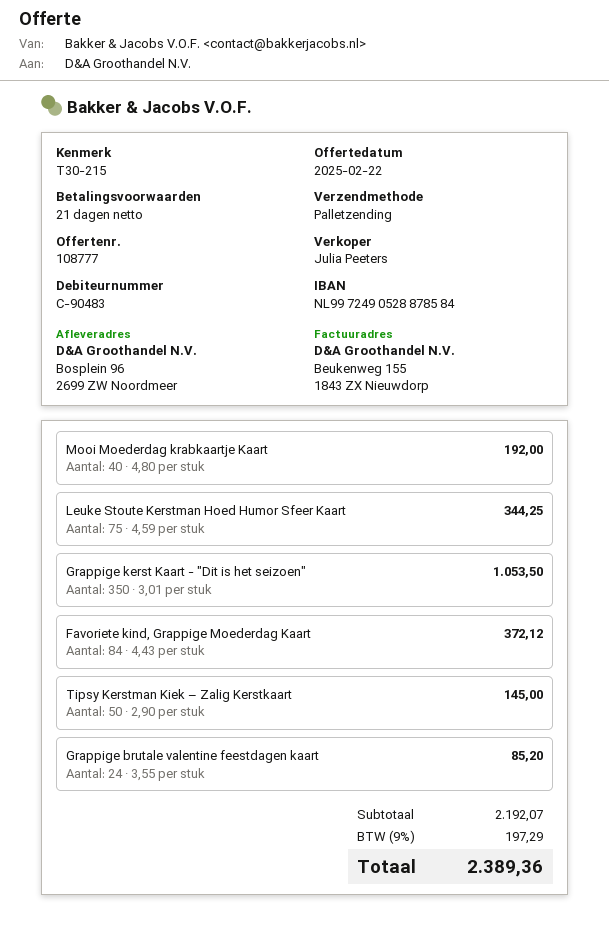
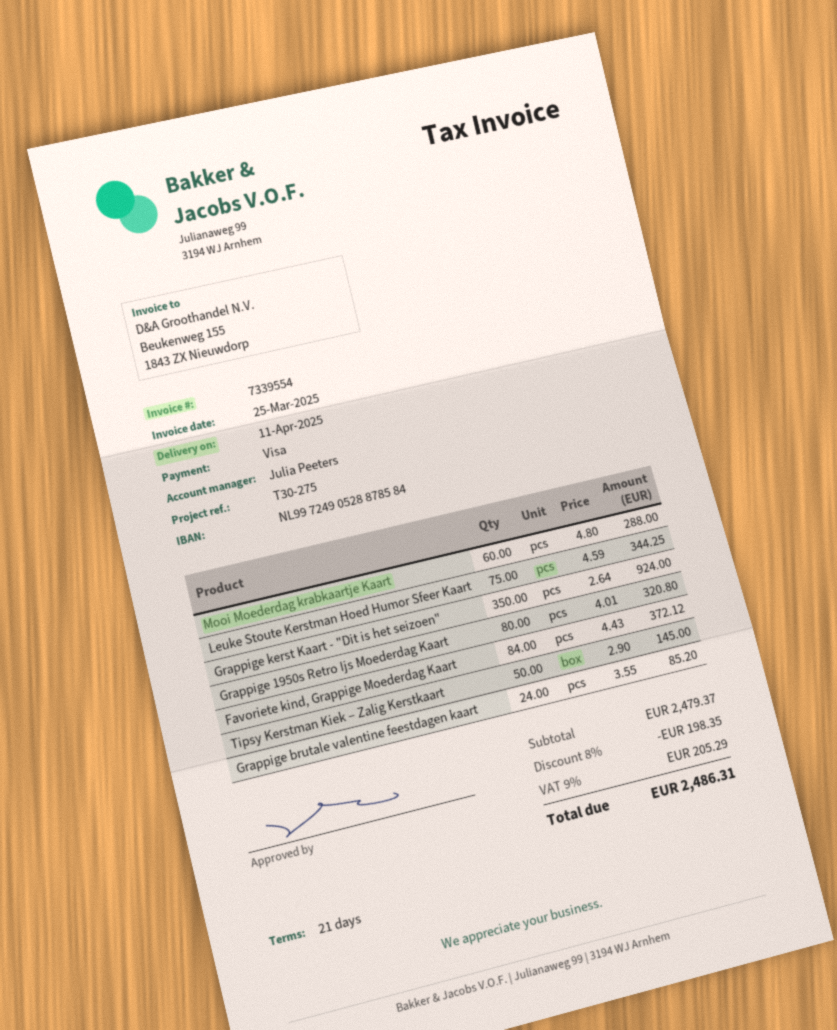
reference: T30-215 -> T30-275
Mooi Moederdag krabkaartje Kaart: 40 x 4.80 = 192.00 -> 60 x 4.80 = 288.00
Grappige kerst Kaart - "Dit is het seizoen": 350 x 3.01 = 1053.50 -> 350 x 2.64 = 924.00
Grappige 1950s Retro Ijs Moederdag Kaart: none -> 80 x 4.01 = 320.80
subtotal: 2192.07 -> 2479.37
discount: none -> 8% = 198.35
tax: 9% = 197.29 -> 9% = 205.29
total: 2389.36 -> 2486.31

